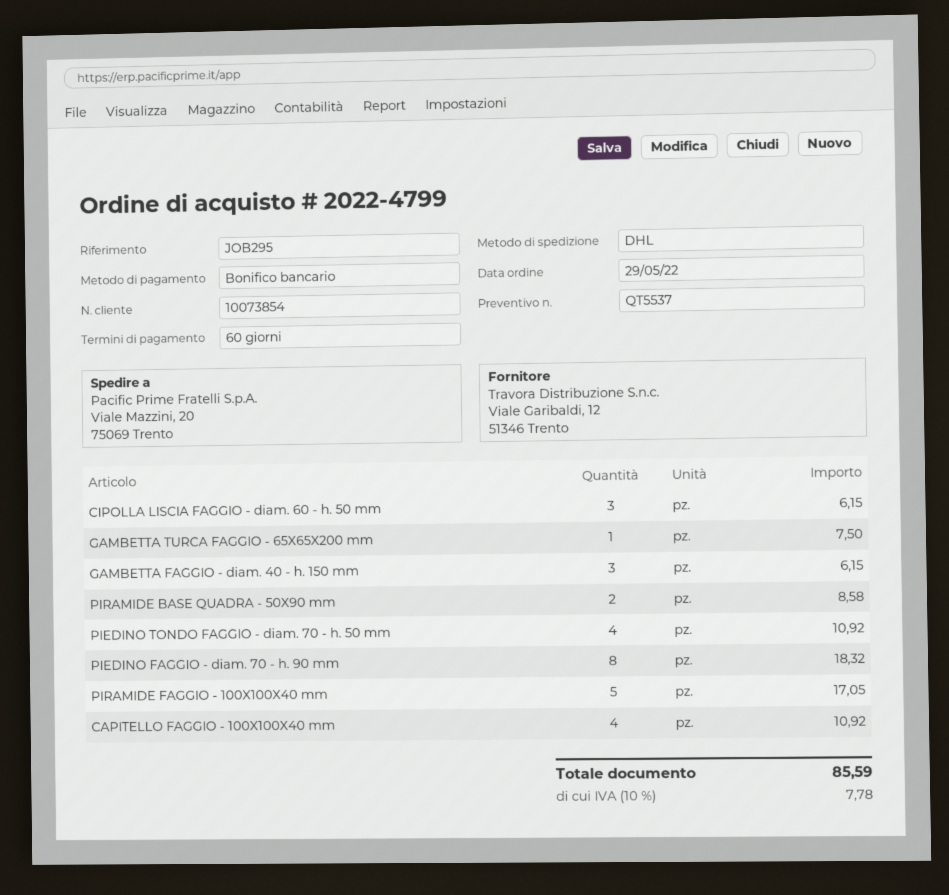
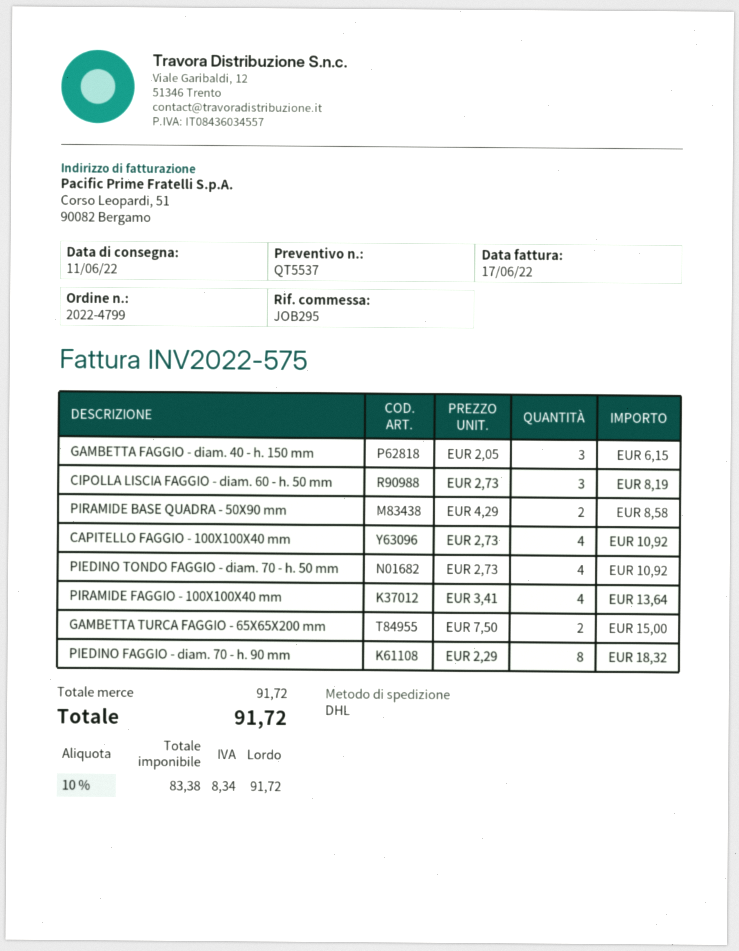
CIPOLLA LISCIA FAGGIO - diam. 60 - h. 50 mm: 3 for 6.15 -> 3 for 8.19
GAMBETTA TURCA FAGGIO - 65X65X200 mm: 1 for 7.50 -> 2 for 15.00
PIRAMIDE FAGGIO - 100X100X40 mm: 5 for 17.05 -> 4 for 13.64
tax: 10% = 7.78 -> 10% = 8.34
total: 85.59 -> 91.72

